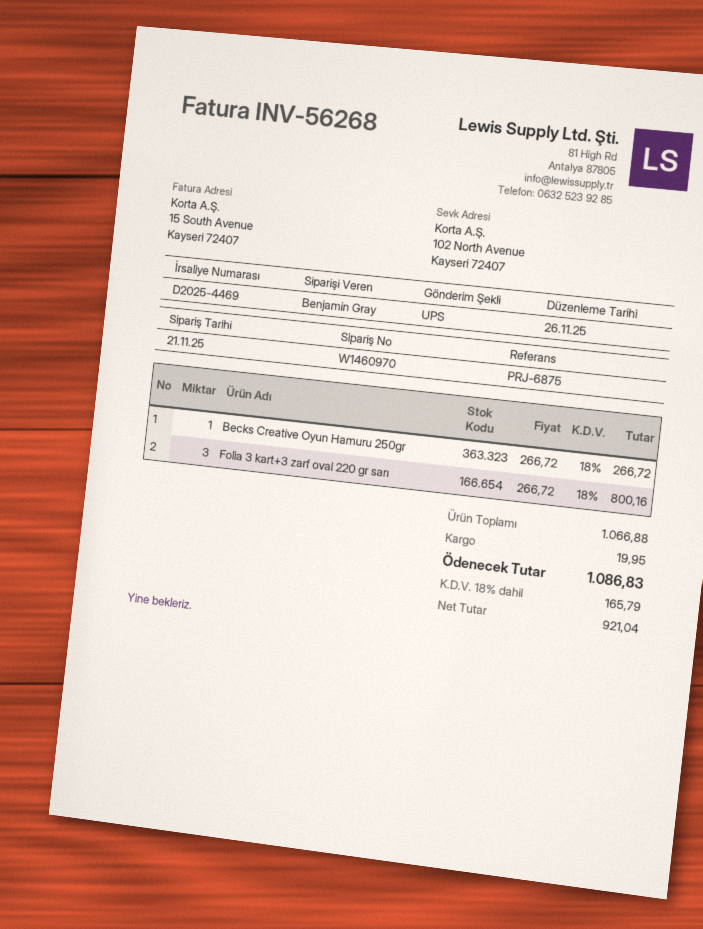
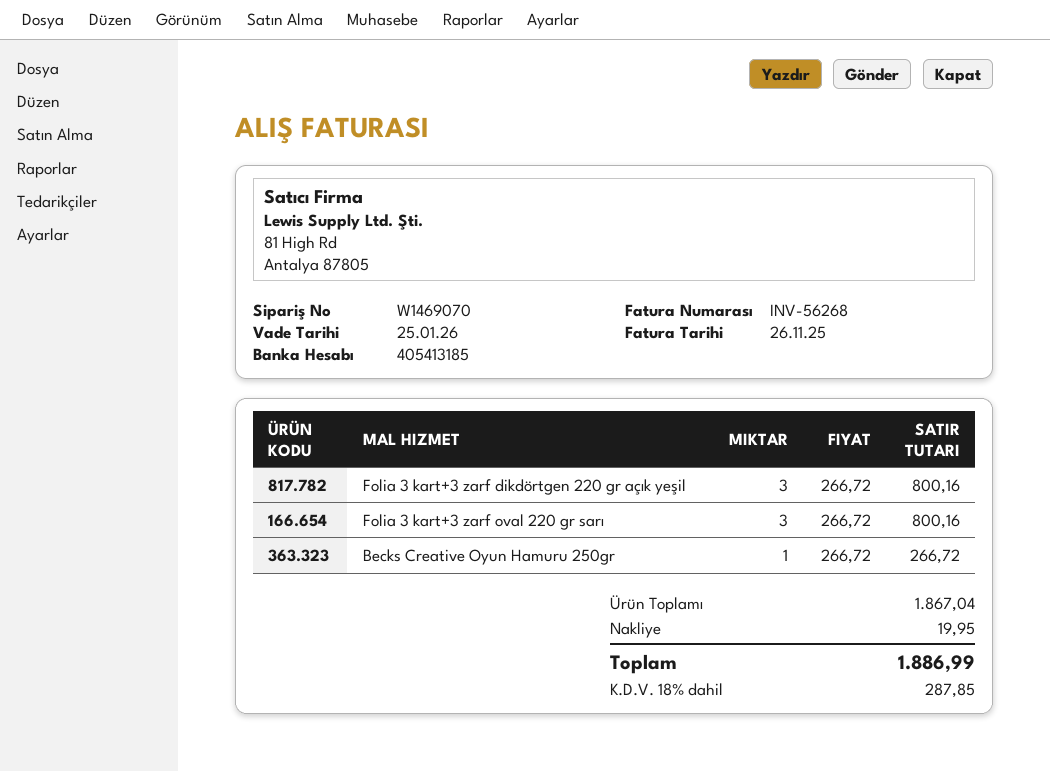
order number: W1460970 -> W1469070
Folia 3 kart+3 zarf dikdörtgen 220 gr açık yeşil: none -> 3 x 266.72 = 800.16
subtotal: 1066.88 -> 1867.04
tax: 18% = 165.79 -> 18% = 287.85
total: 1086.83 -> 1886.99

